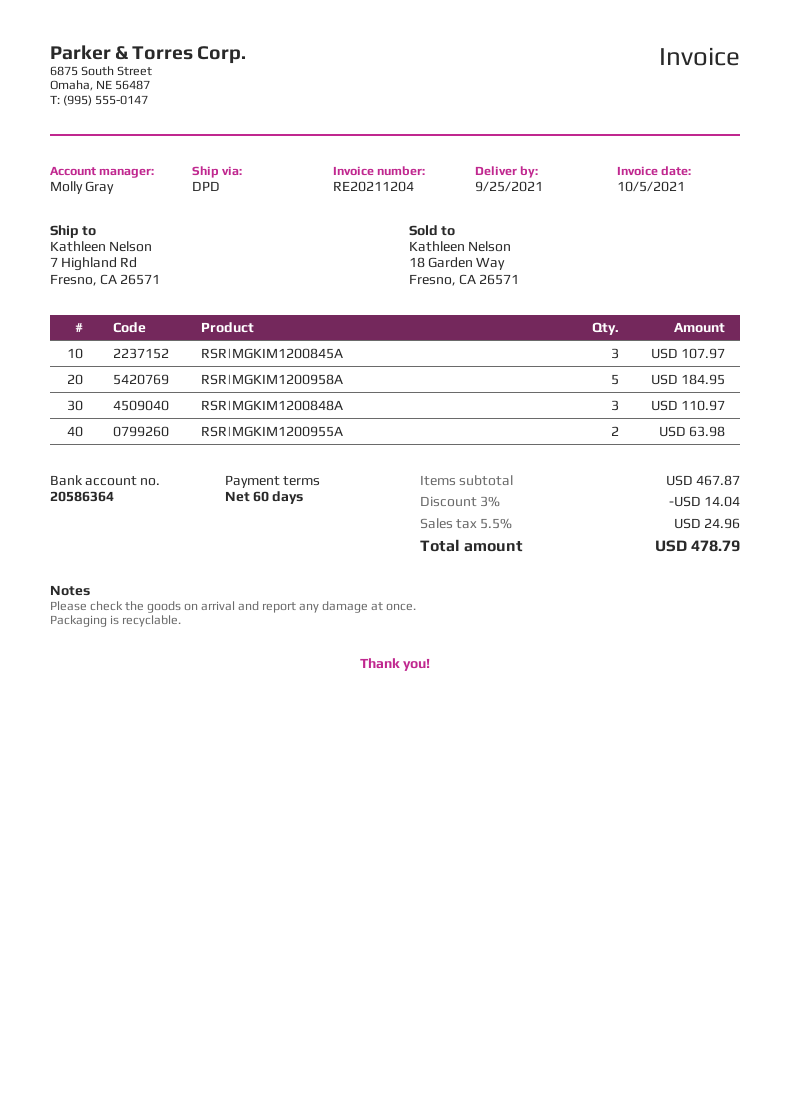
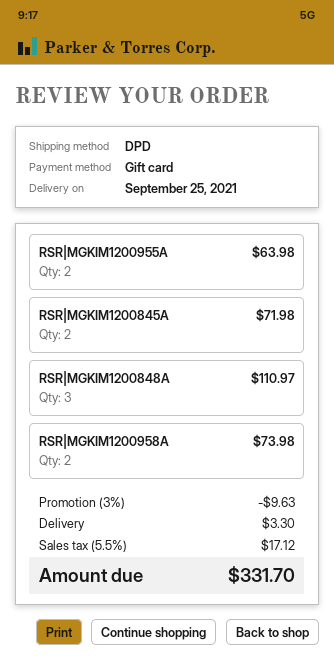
RSR|MGKIM1200845A: 3 for 107.97 -> 2 for 71.98
RSR|MGKIM1200958A: 5 for 184.95 -> 2 for 73.98
discount: 3% = 14.04 -> 3% = 9.63
shipping: none -> 3.30
tax: 5.5% = 24.96 -> 5.5% = 17.12
total: 478.79 -> 331.70

